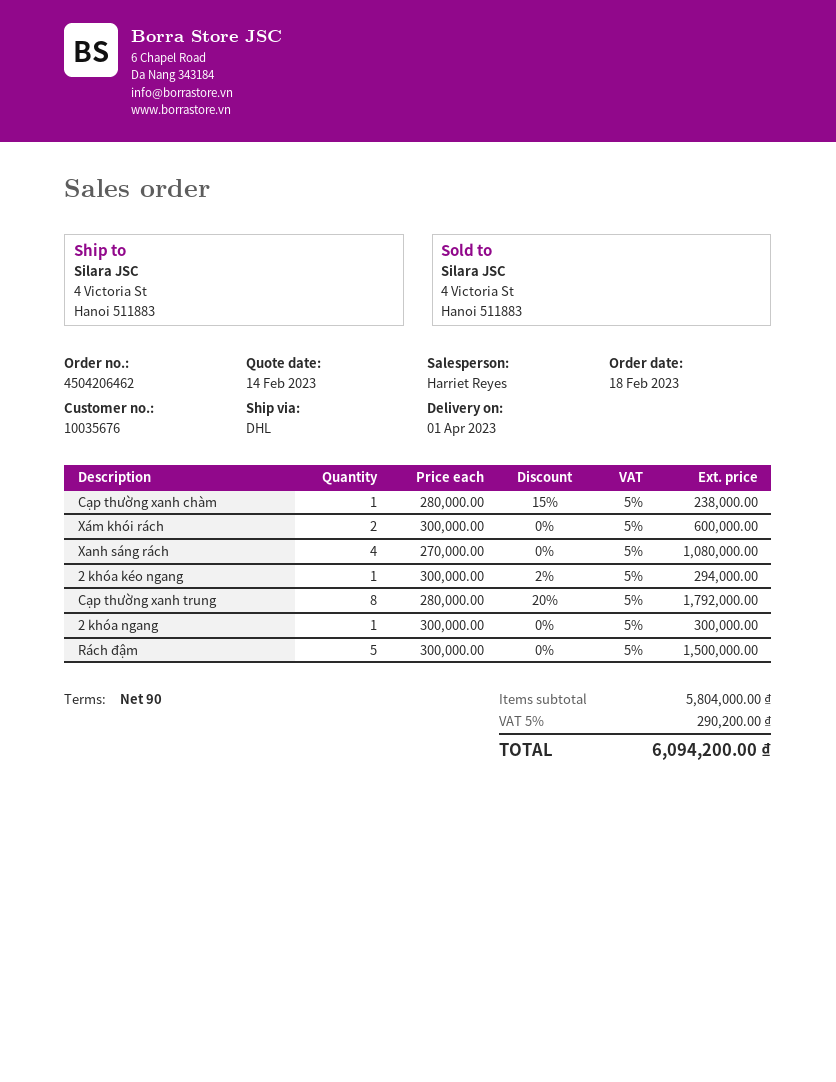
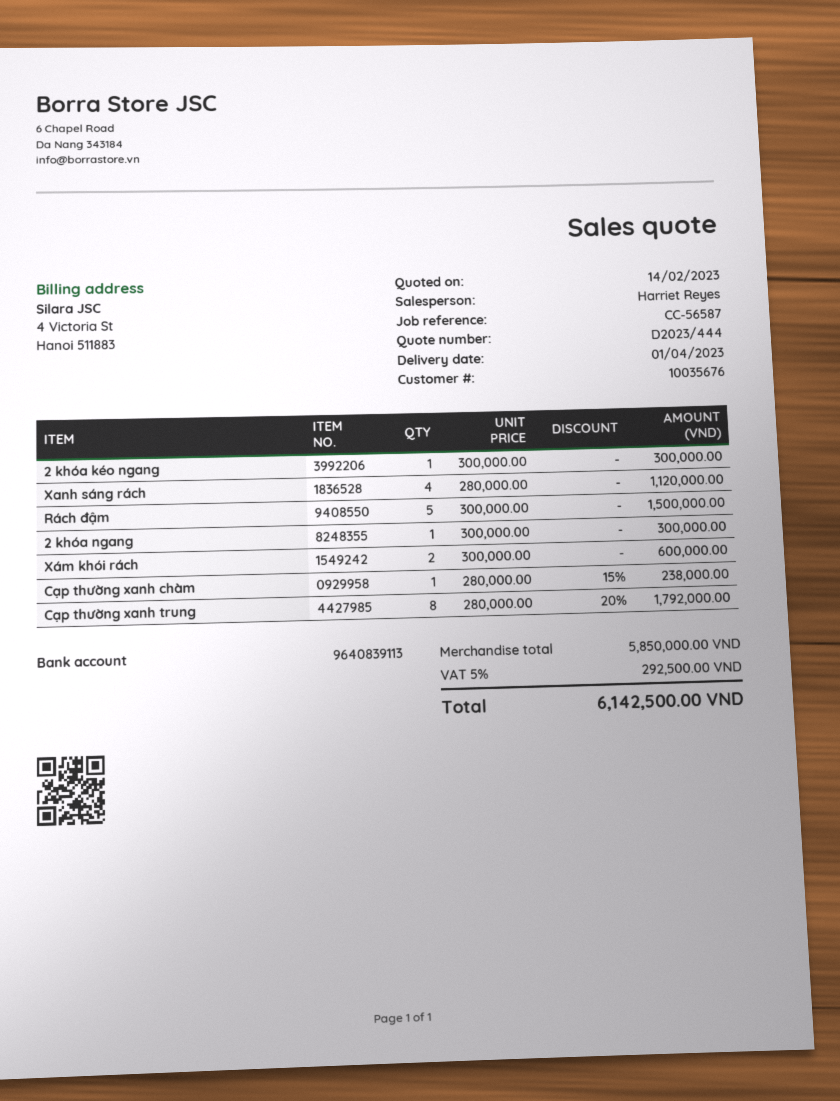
Xanh sáng rách: 4 x 270000.00 = 1080000.00 -> 4 x 280000.00 = 1120000.00
2 khóa kéo ngang: 1 x 300000.00 - 2% = 294000.00 -> 1 x 300000.00 = 300000.00
subtotal: 5804000.00 -> 5850000.00
tax: 5% = 290200.00 -> 5% = 292500.00
total: 6094200.00 -> 6142500.00

